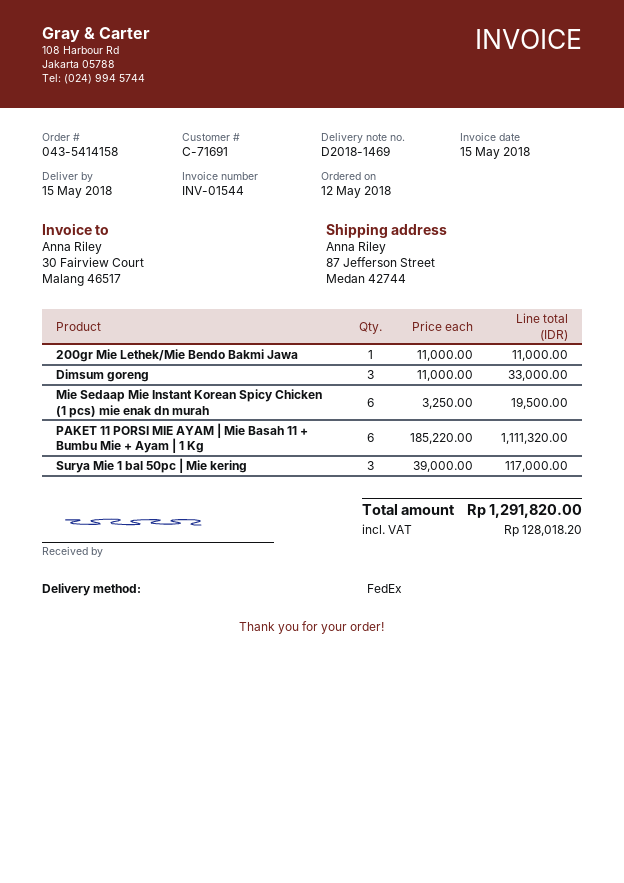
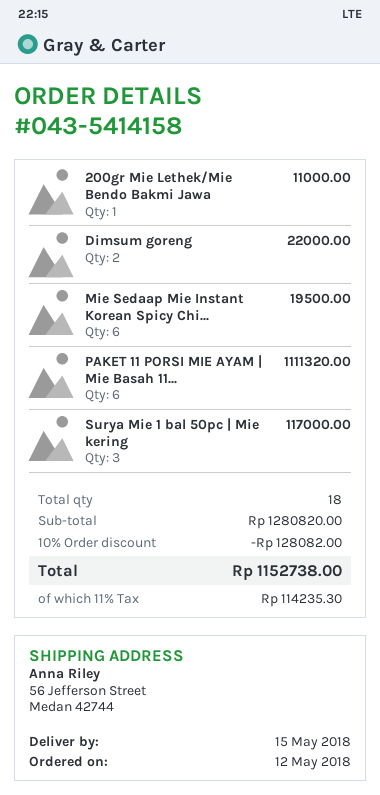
ship to: 87 Jefferson Street, Medan 42744 -> 56 Jefferson Street, Medan 42744
Dimsum goreng: 3 for 33000.00 -> 2 for 22000.00
discount: none -> 10% = 128082.00
tax: 128018.20 -> 114235.30
total: 1291820.00 -> 1152738.00

